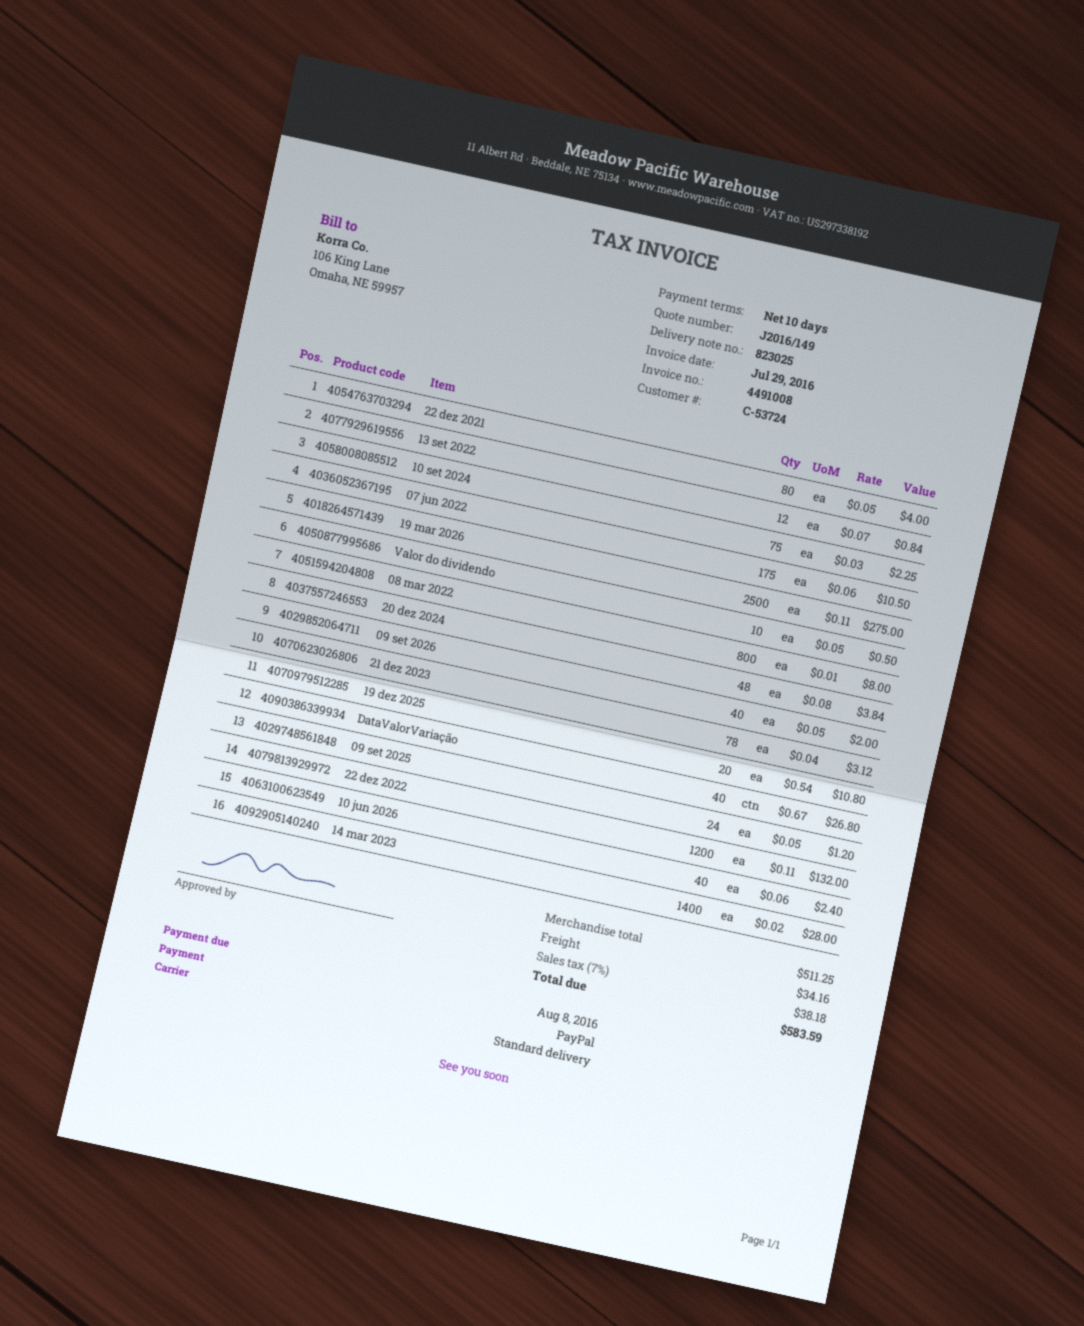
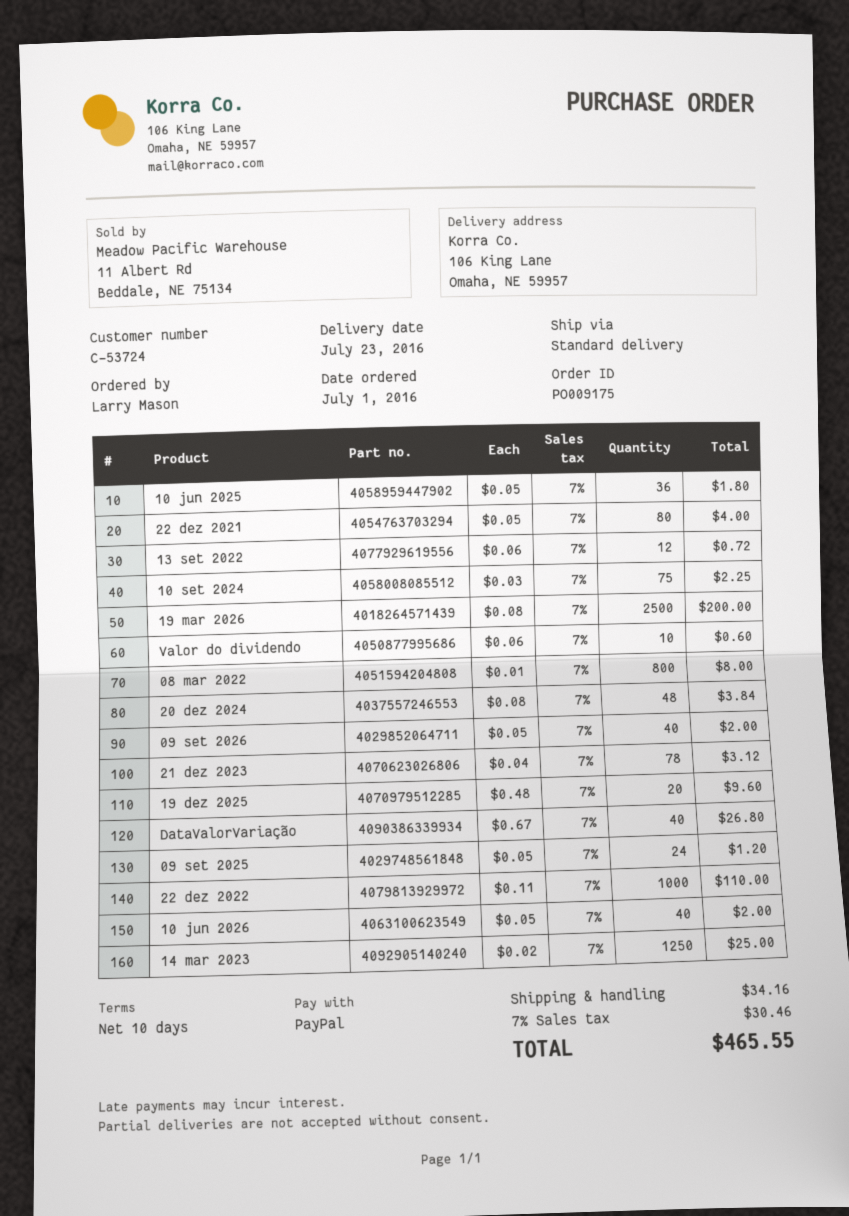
13 set 2022: 12 x 0.07 = 0.84 -> 12 x 0.06 = 0.72
07 jun 2022: 175 x 0.06 = 10.50 -> none
19 mar 2026: 2500 x 0.11 = 275.00 -> 2500 x 0.08 = 200.00
Valor do dividendo: 10 x 0.05 = 0.50 -> 10 x 0.06 = 0.60
19 dez 2025: 20 x 0.54 = 10.80 -> 20 x 0.48 = 9.60
22 dez 2022: 1200 x 0.11 = 132.00 -> 1000 x 0.11 = 110.00
10 jun 2026: 40 x 0.06 = 2.40 -> 40 x 0.05 = 2.00
14 mar 2023: 1400 x 0.02 = 28.00 -> 1250 x 0.02 = 25.00
10 jun 2025: none -> 36 x 0.05 = 1.80
tax: 7% = 38.18 -> 7% = 30.46
total: 583.59 -> 465.55

